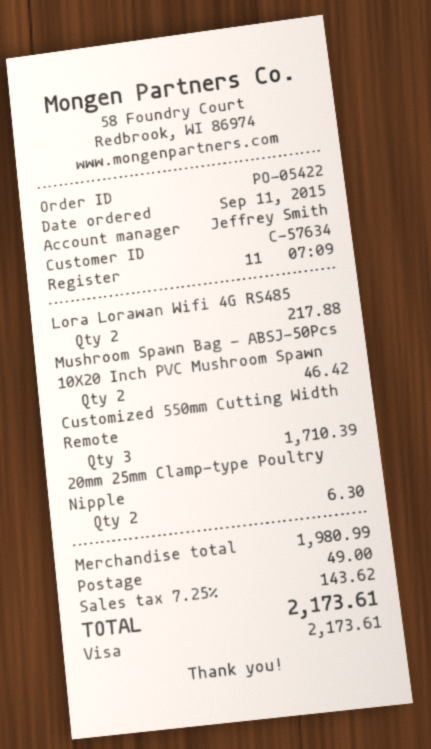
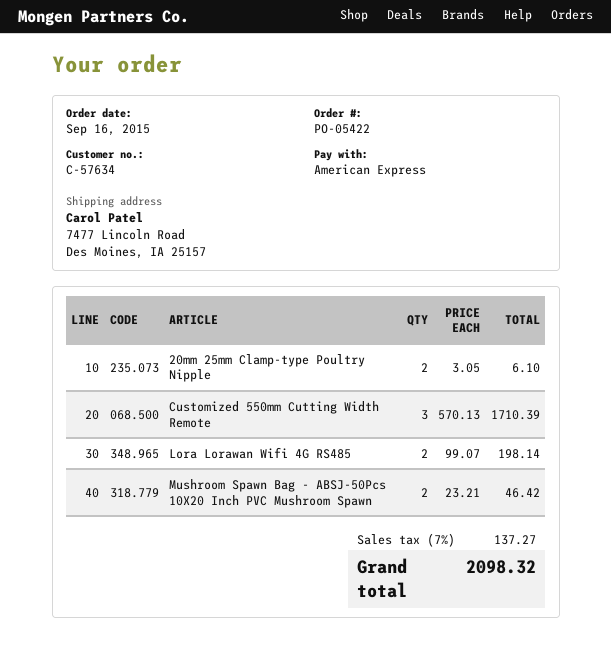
order date: 2015-09-11 -> 2015-09-16
payment method: Visa -> American Express
Lora Lorawan Wifi 4G RS485: 2 for 217.88 -> 2 for 198.14
20mm 25mm Clamp-type Poultry Nipple: 2 for 6.30 -> 2 for 6.10
shipping: 49.00 -> none
tax: 7.25% = 143.62 -> 7% = 137.27
total: 2173.61 -> 2098.32

